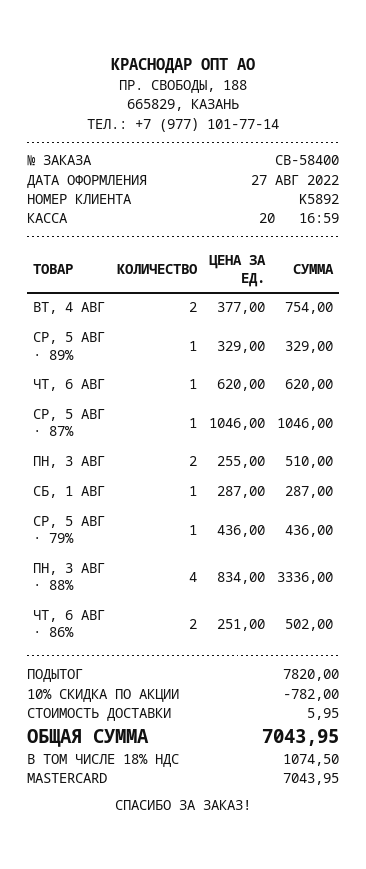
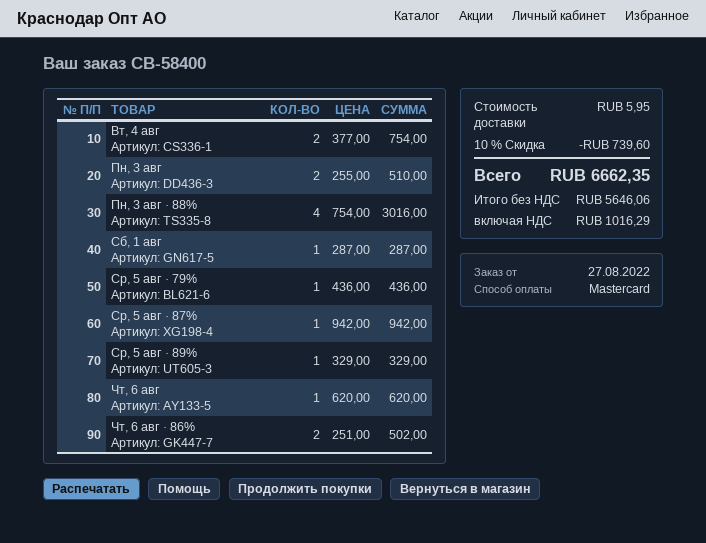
СР, 5 АВГ · 87%: 1 x 1046.00 = 1046.00 -> 1 x 942.00 = 942.00
ПН, 3 АВГ · 88%: 4 x 834.00 = 3336.00 -> 4 x 754.00 = 3016.00
discount: 10% = 782.00 -> 10% = 739.60
tax: 1074.50 -> 1016.29
total: 7043.95 -> 6662.35

